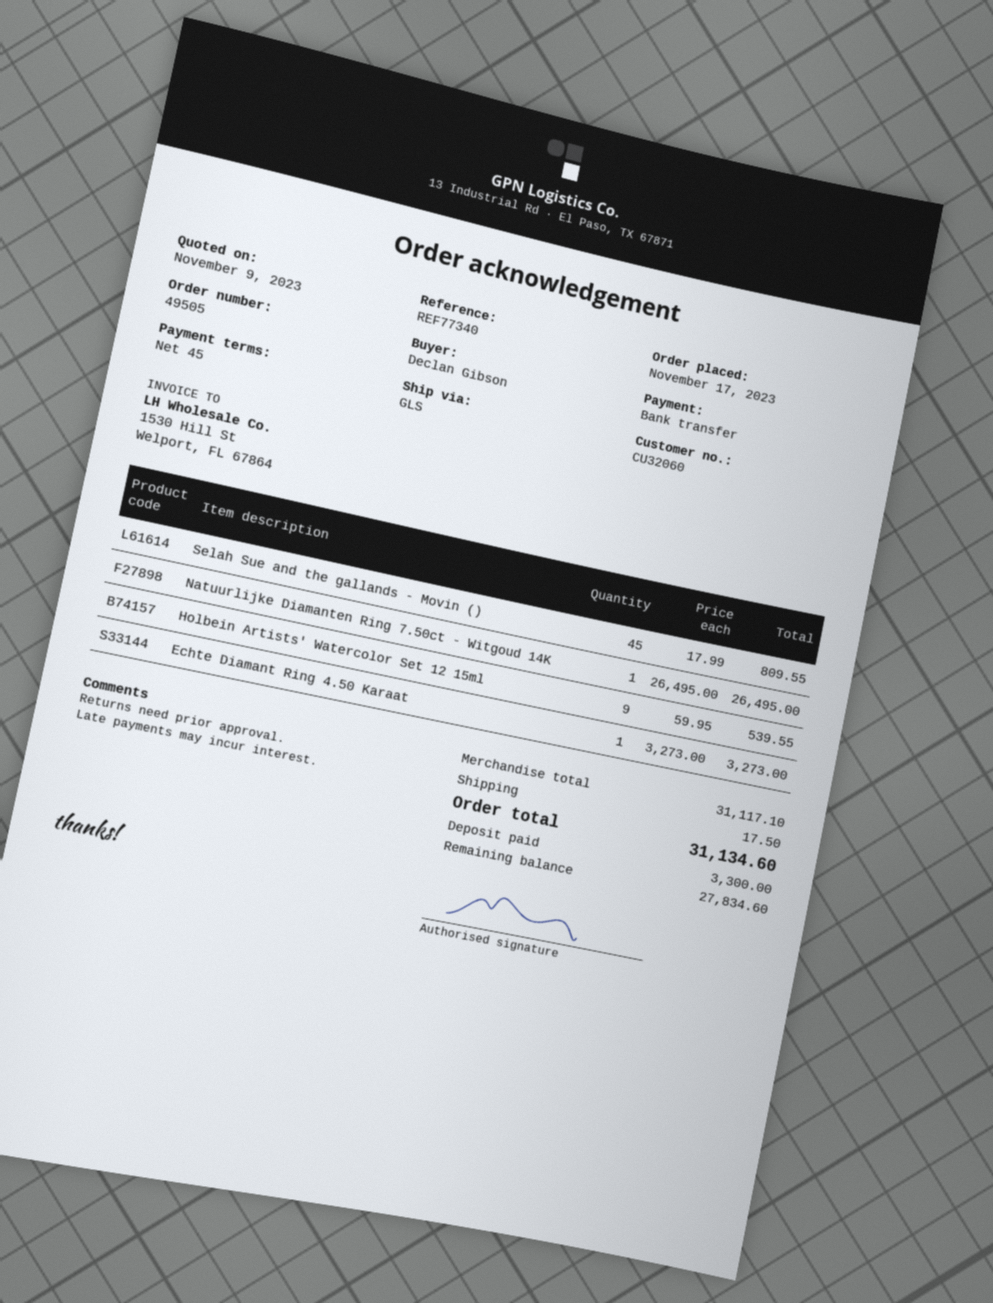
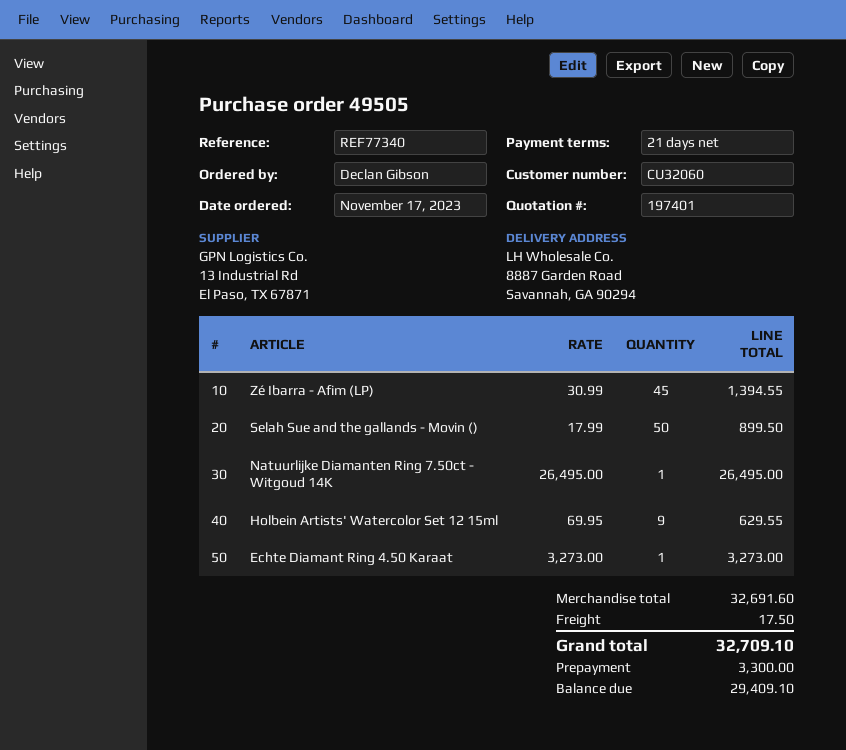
payment terms: 45 days -> 21 days
Selah Sue and the gallands - Movin (): 45 x 17.99 = 809.55 -> 50 x 17.99 = 899.50
Holbein Artists' Watercolor Set 12 15ml: 9 x 59.95 = 539.55 -> 9 x 69.95 = 629.55
Zé Ibarra - Afim (LP): none -> 45 x 30.99 = 1394.55
subtotal: 31117.10 -> 32691.60
total: 31134.60 -> 32709.10
balance: 27834.60 -> 29409.10

